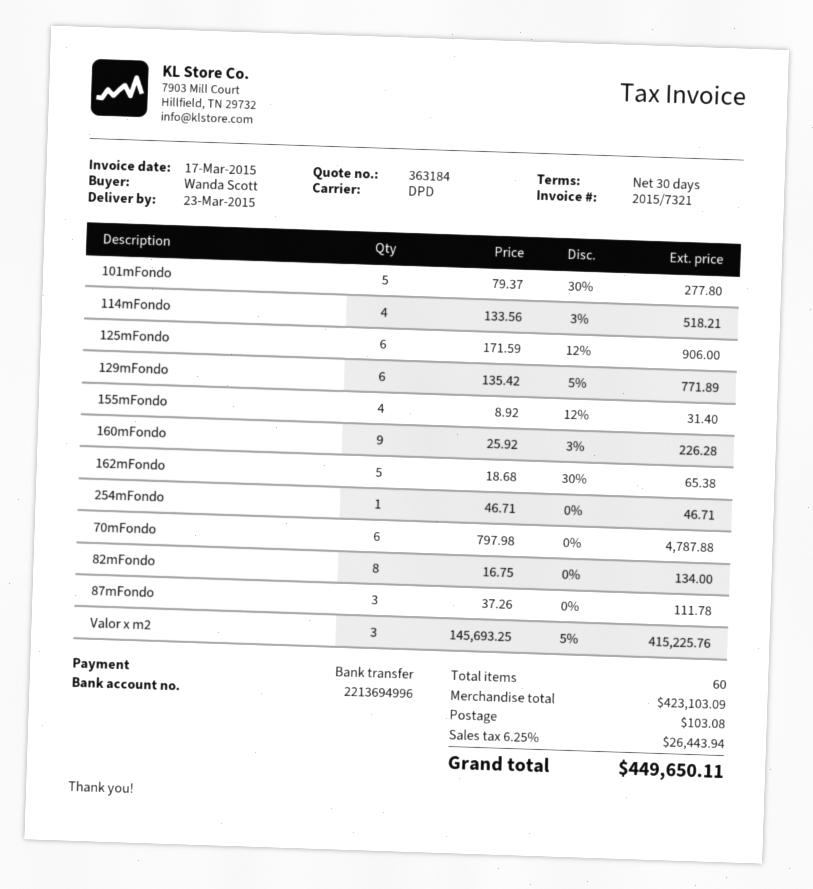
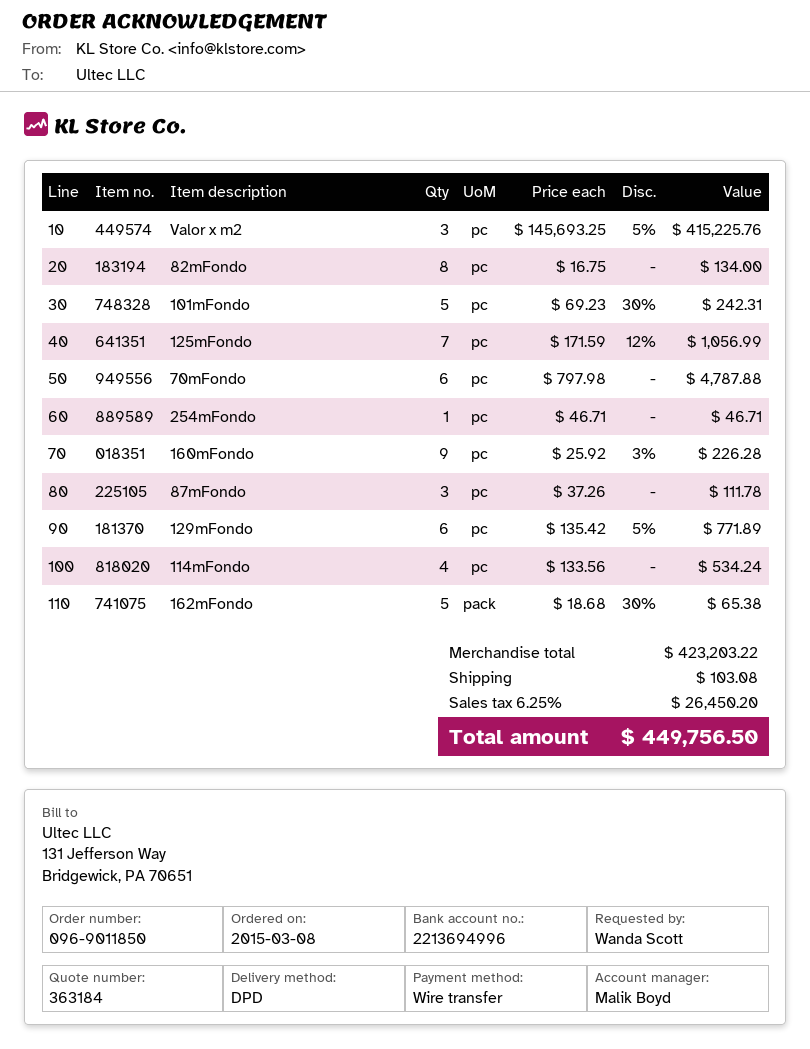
101mFondo: 5 x 79.37 - 30% = 277.80 -> 5 x 69.23 - 30% = 242.31
114mFondo: 4 x 133.56 - 3% = 518.21 -> 4 x 133.56 = 534.24
125mFondo: 6 x 171.59 - 12% = 906.00 -> 7 x 171.59 - 12% = 1056.99
155mFondo: 4 x 8.92 - 12% = 31.40 -> none
subtotal: 423103.09 -> 423203.22
tax: 6.25% = 26443.94 -> 6.25% = 26450.20
total: 449650.11 -> 449756.50

